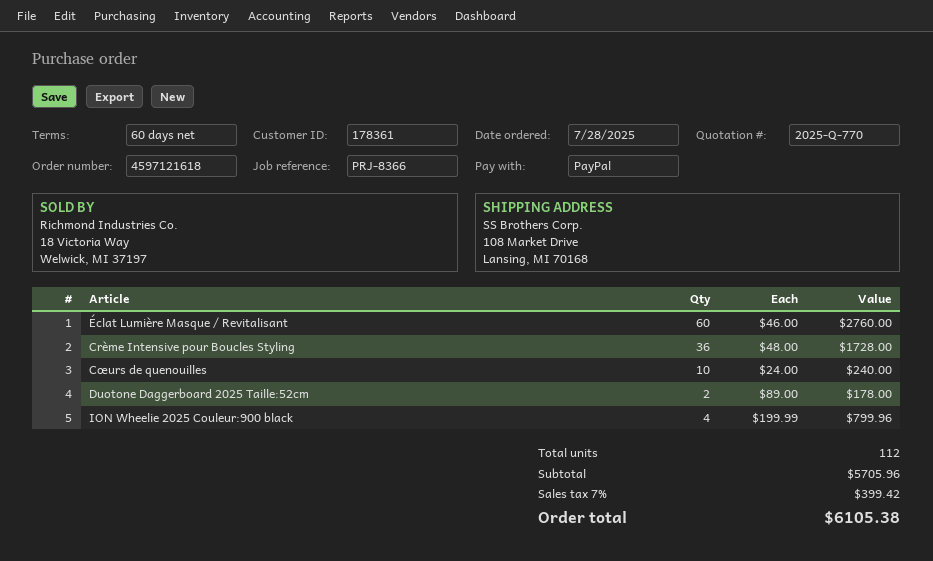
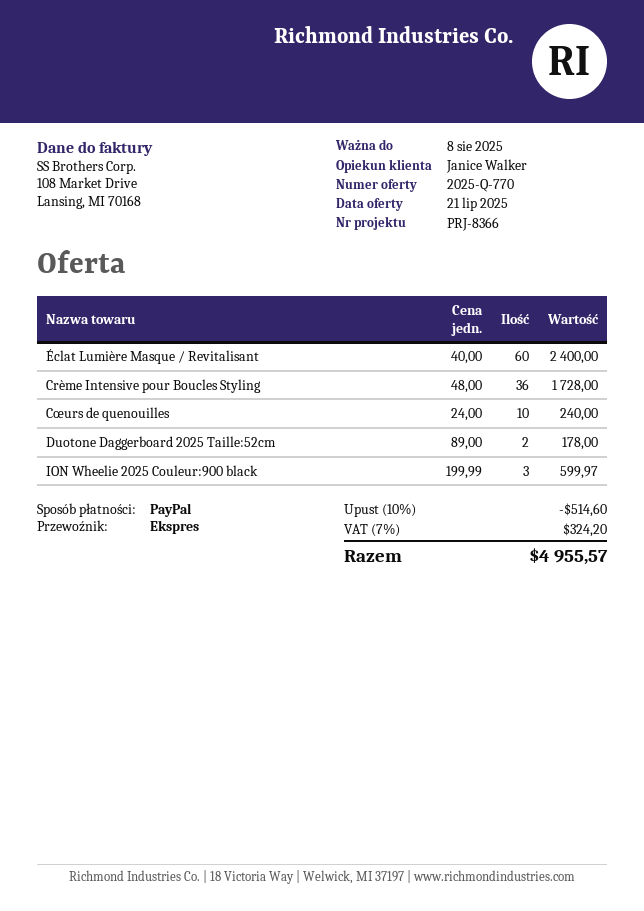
Éclat Lumière Masque / Revitalisant: 60 x 46.00 = 2760.00 -> 60 x 40.00 = 2400.00
ION Wheelie 2025 Couleur:900 black: 4 x 199.99 = 799.96 -> 3 x 199.99 = 599.97
discount: none -> 10% = 514.60
tax: 7% = 399.42 -> 7% = 324.20
total: 6105.38 -> 4955.57

